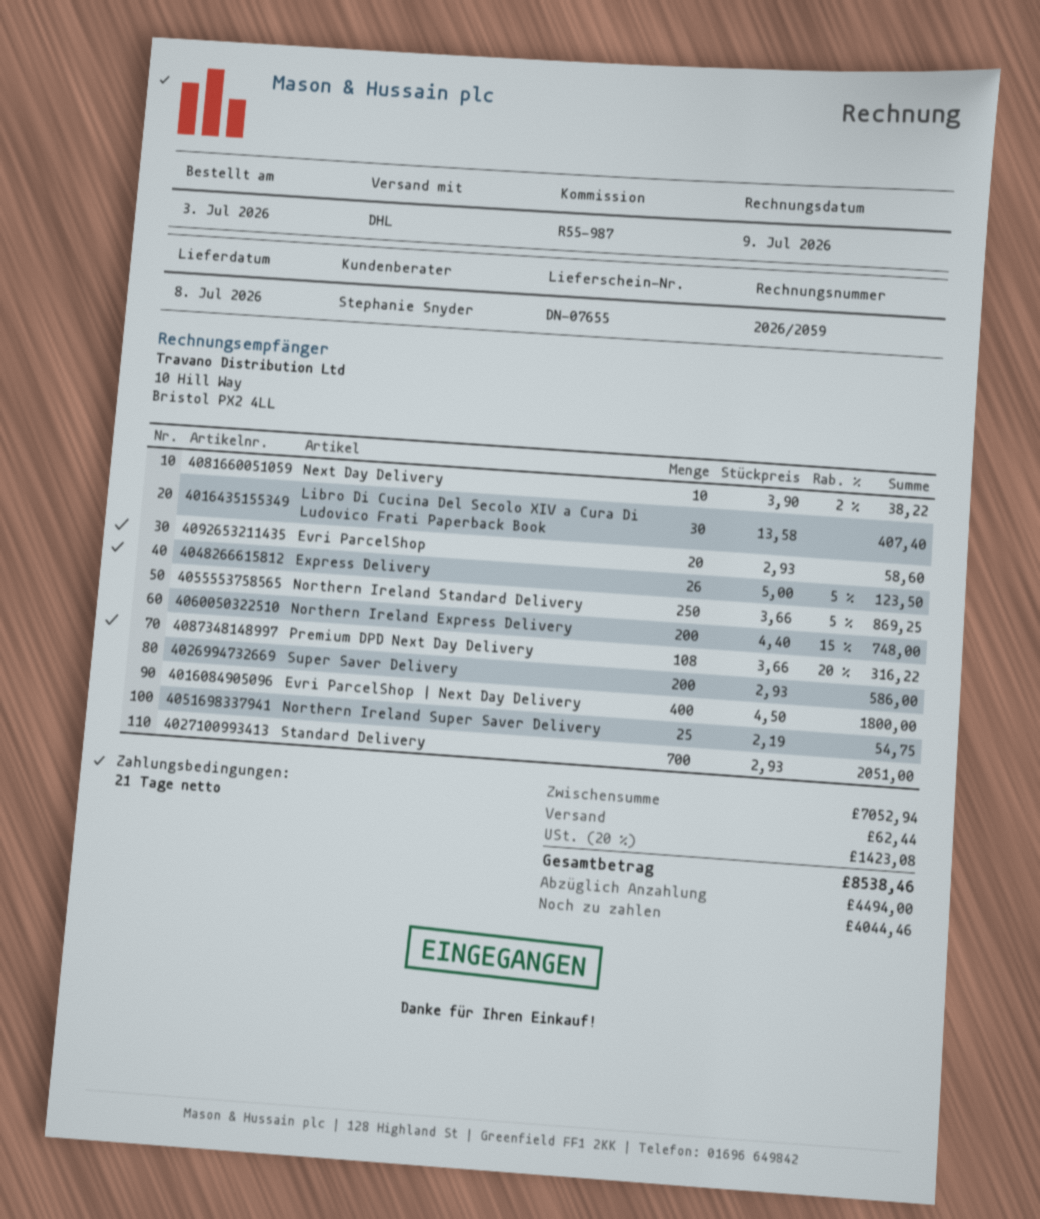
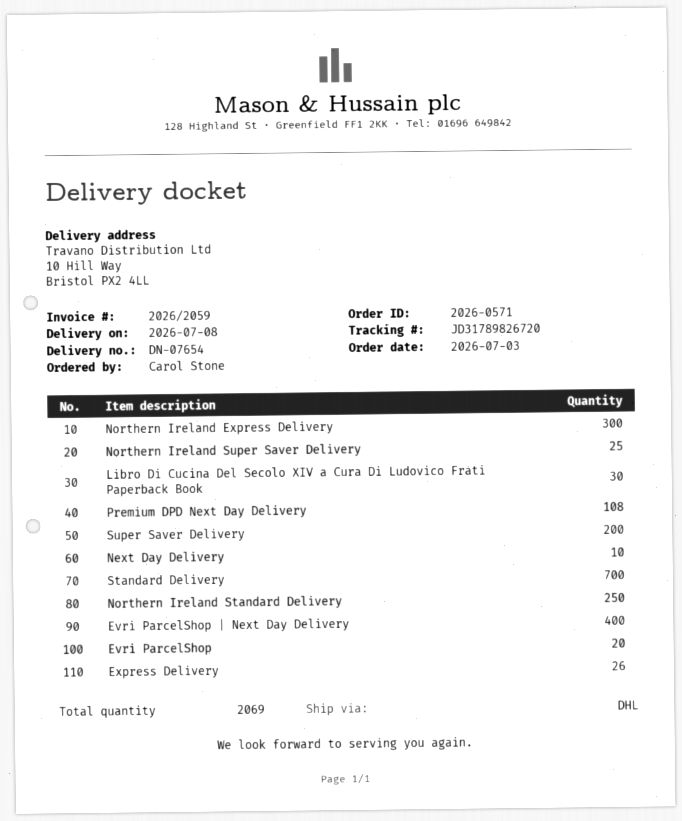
delivery note number: DN-07655 -> DN-07654
Northern Ireland Express Delivery: 200 -> 300

